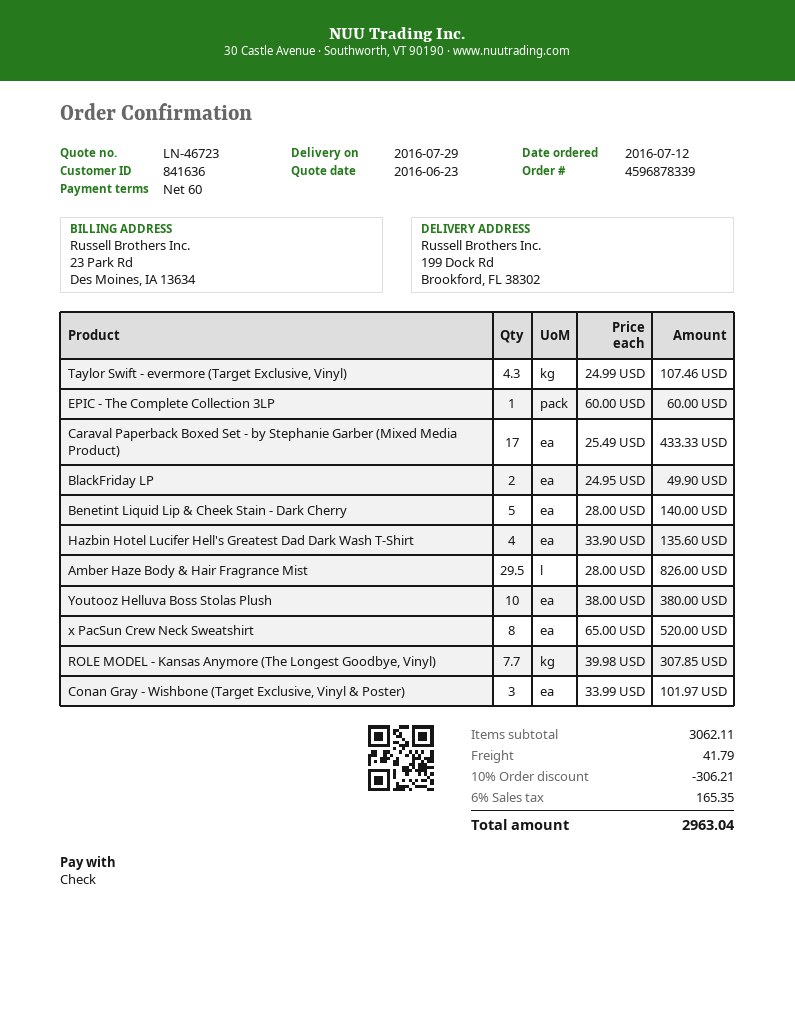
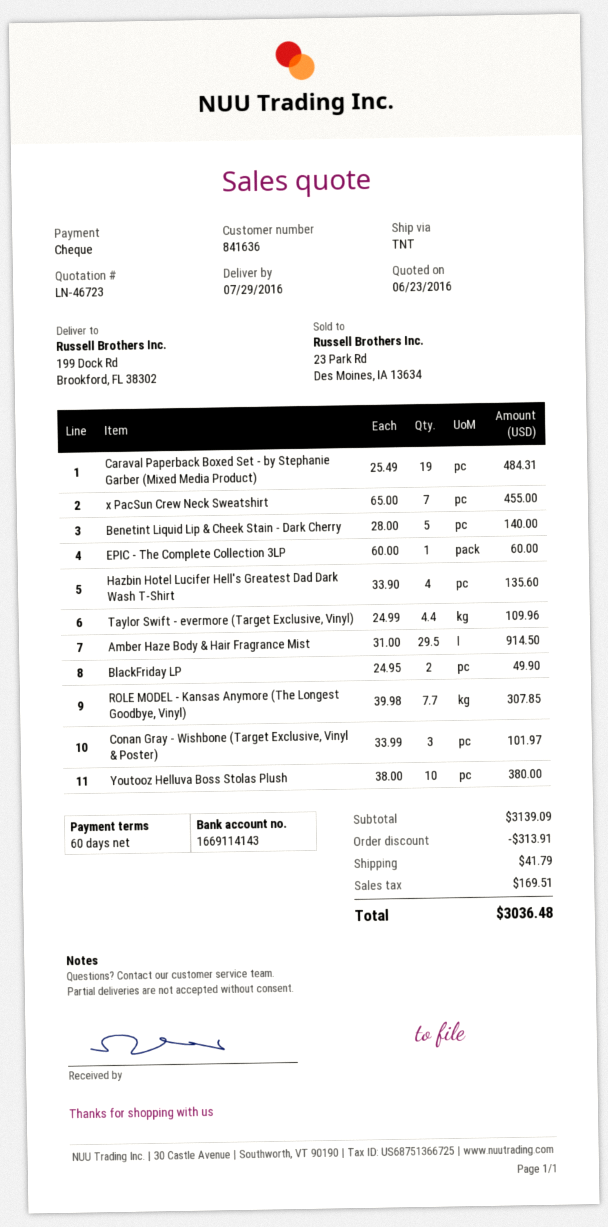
Taylor Swift - evermore (Target Exclusive, Vinyl): 4.3 x 24.99 = 107.46 -> 4.4 x 24.99 = 109.96
Caraval Paperback Boxed Set - by Stephanie Garber (Mixed Media Product): 17 x 25.49 = 433.33 -> 19 x 25.49 = 484.31
Amber Haze Body & Hair Fragrance Mist: 29.5 x 28.00 = 826.00 -> 29.5 x 31.00 = 914.50
x PacSun Crew Neck Sweatshirt: 8 x 65.00 = 520.00 -> 7 x 65.00 = 455.00
subtotal: 3062.11 -> 3139.09
discount: 306.21 -> 313.91
tax: 165.35 -> 169.51
total: 2963.04 -> 3036.48

